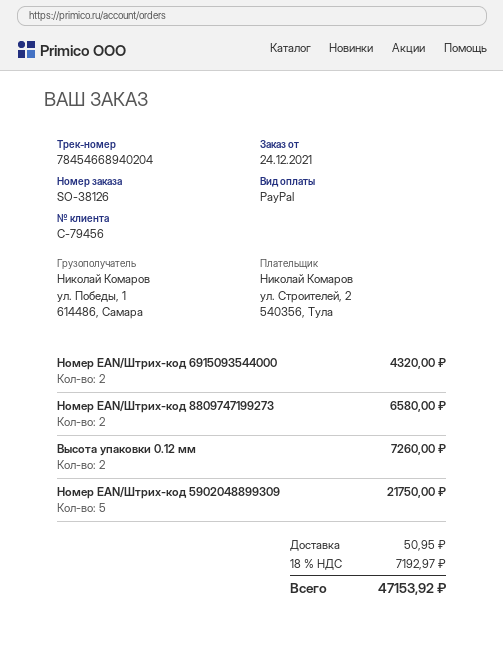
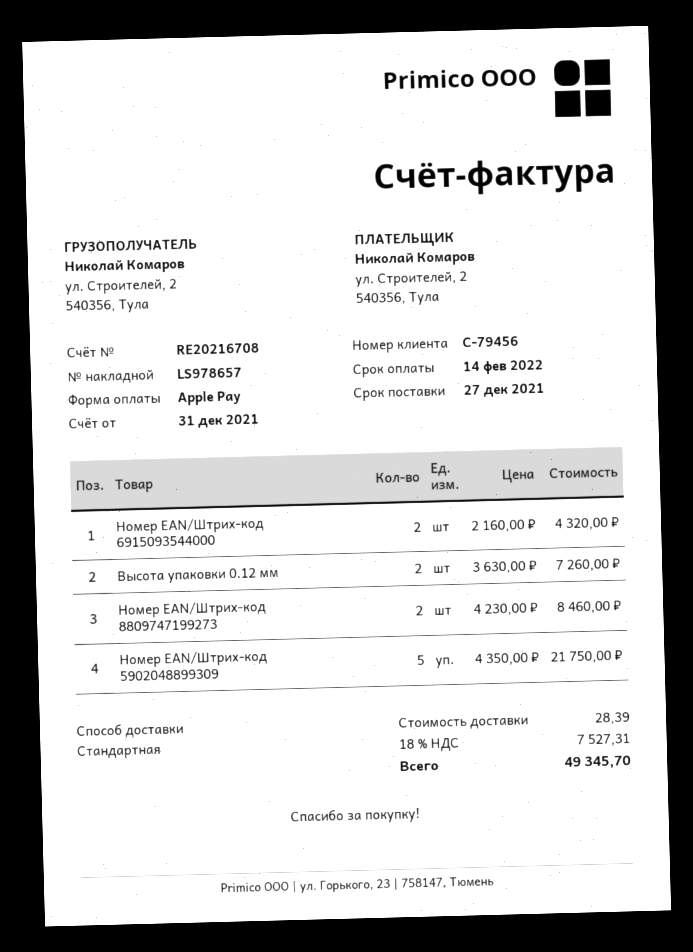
payment method: PayPal -> Apple Pay
ship to: ул. Победы, 1, 614486, Самара -> ул. Строителей, 2, 540356, Тула
Номер EAN/Штрих-код 8809747199273: 2 for 6580.00 -> 2 for 8460.00
shipping: 50.95 -> 28.39
tax: 18% = 7192.97 -> 18% = 7527.31
total: 47153.92 -> 49345.70

